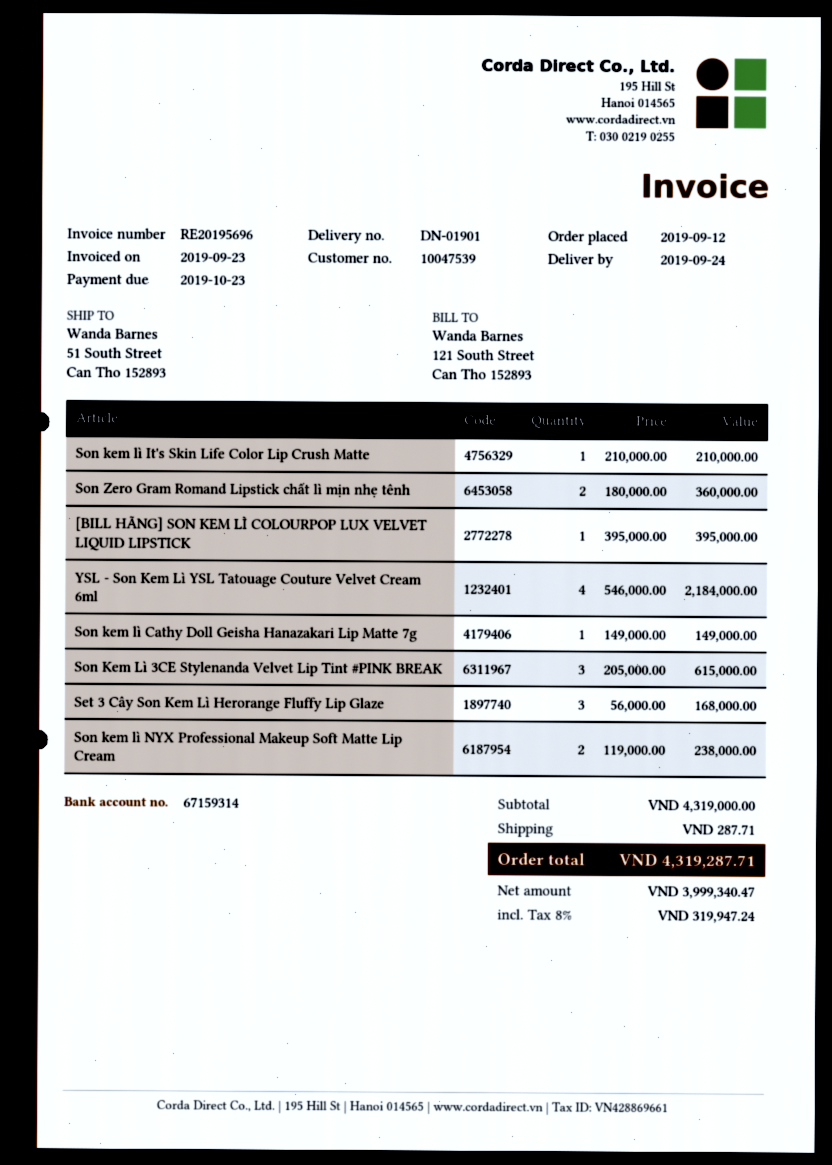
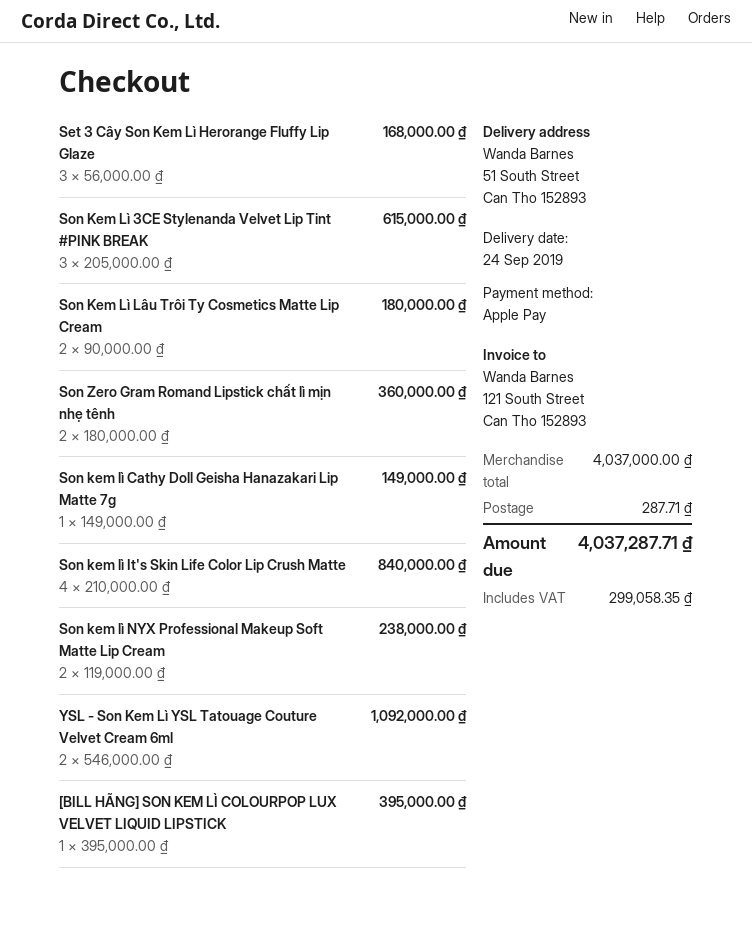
Son kem lì It's Skin Life Color Lip Crush Matte: 1 x 210000.00 = 210000.00 -> 4 x 210000.00 = 840000.00
YSL - Son Kem Lì YSL Tatouage Couture Velvet Cream 6ml: 4 x 546000.00 = 2184000.00 -> 2 x 546000.00 = 1092000.00
Son Kem Lì Lâu Trôi Ty Cosmetics Matte Lip Cream: none -> 2 x 90000.00 = 180000.00
subtotal: 4319000.00 -> 4037000.00
tax: 319947.24 -> 299058.35
total: 4319287.71 -> 4037287.71

